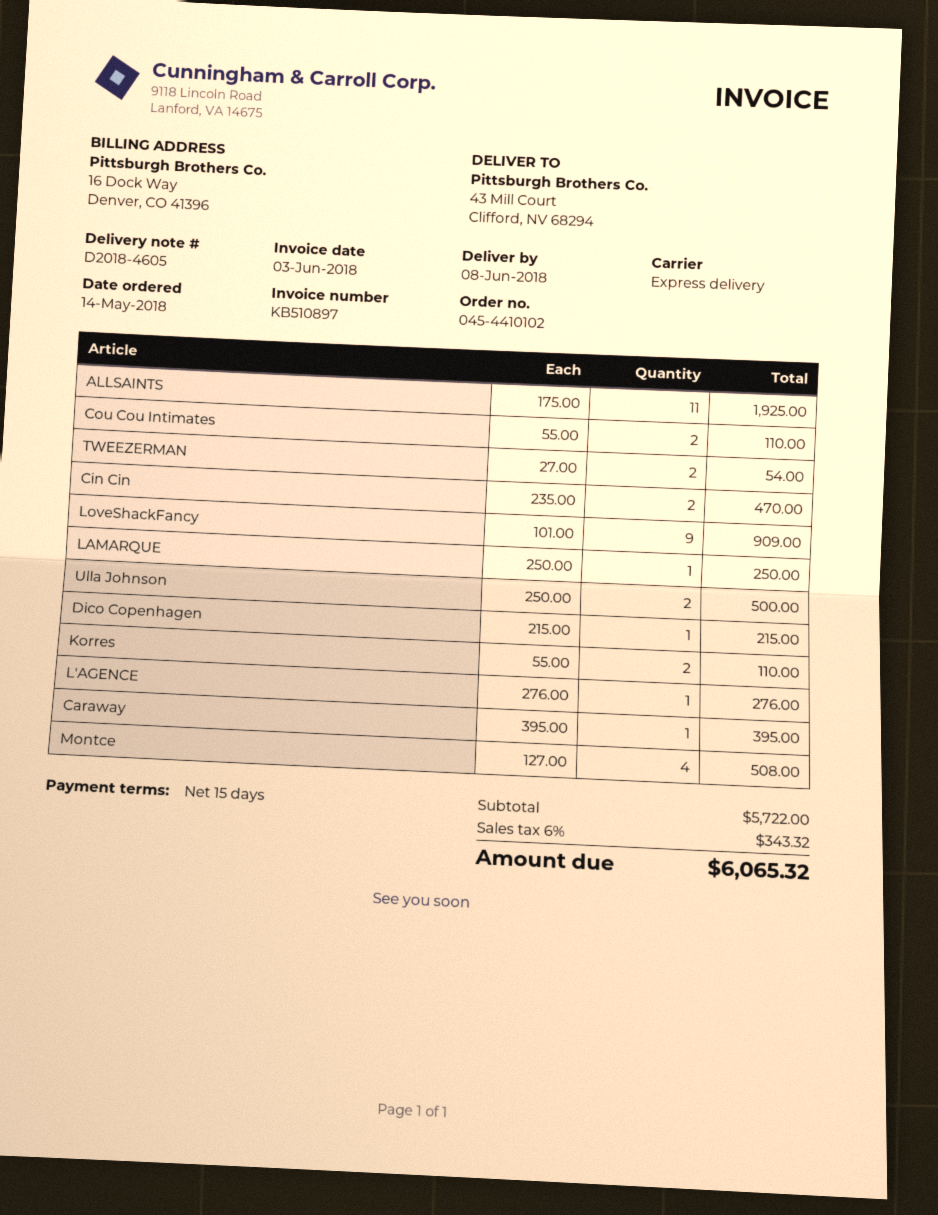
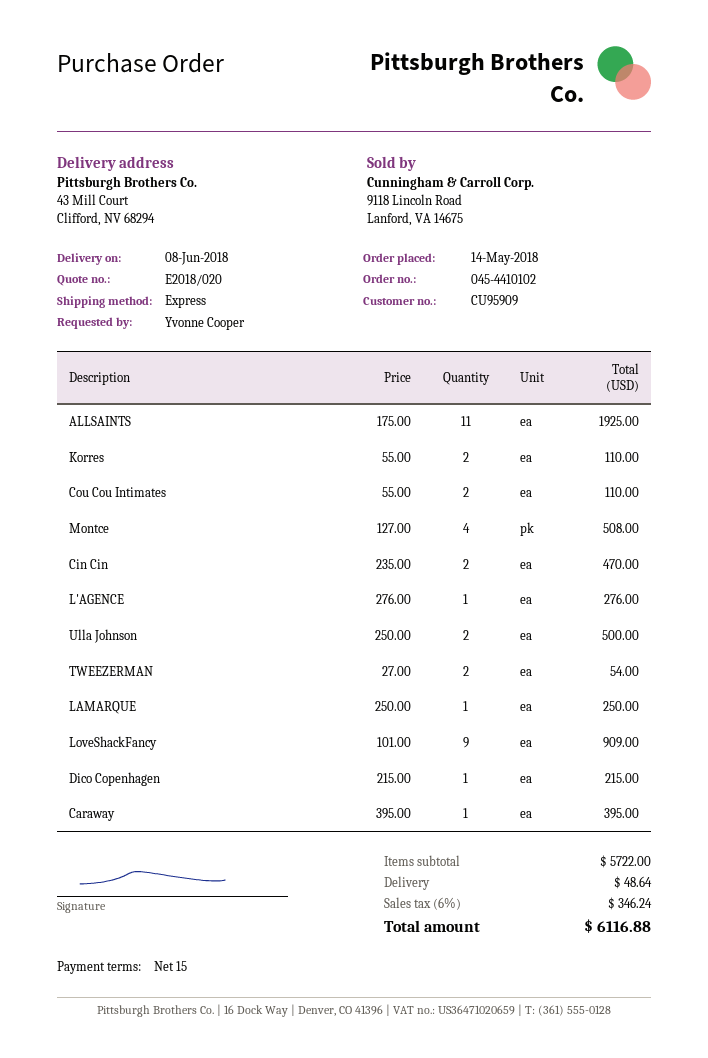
shipping: none -> 48.64
tax: 6% = 343.32 -> 6% = 346.24
total: 6065.32 -> 6116.88

